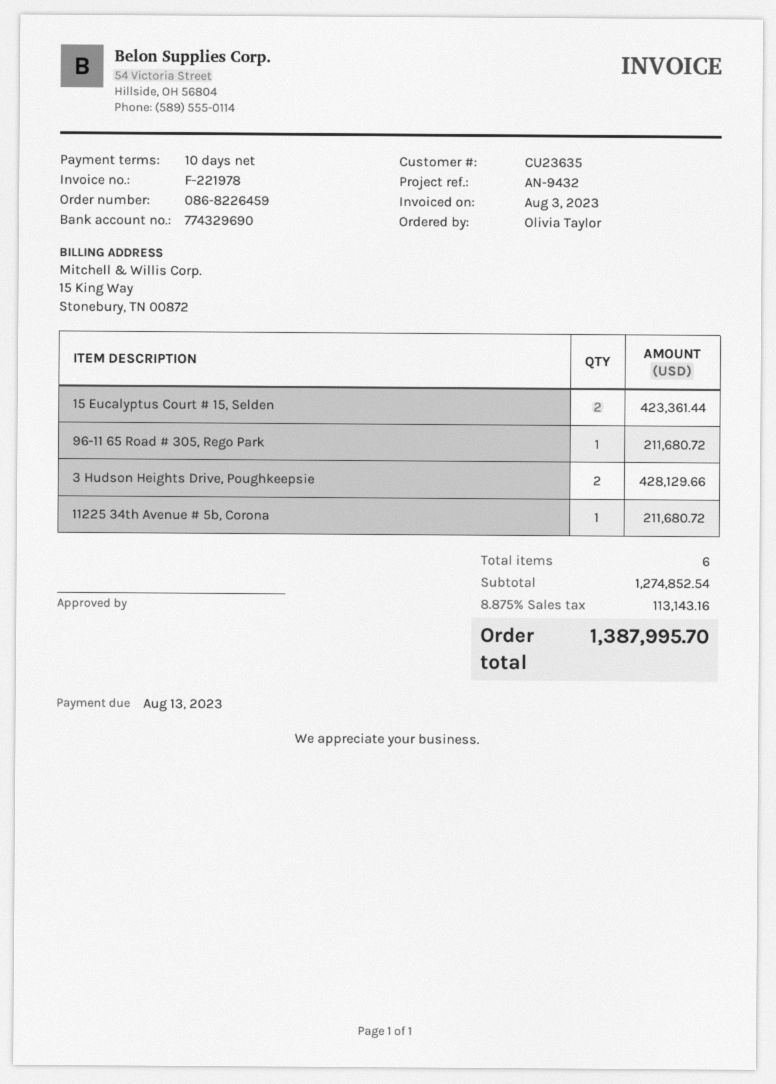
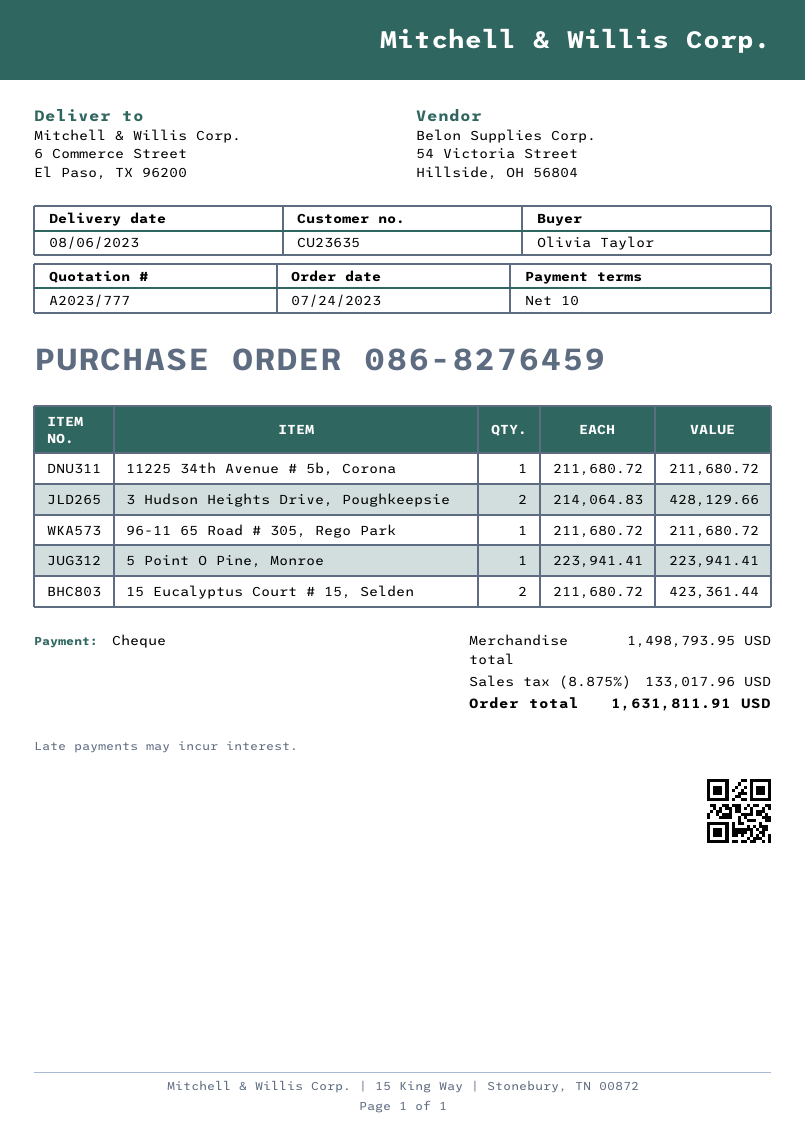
order number: 086-8226459 -> 086-8276459
5 Point O Pine, Monroe: none -> 1 for 223941.41
subtotal: 1274852.54 -> 1498793.95
tax: 8.875% = 113143.16 -> 8.875% = 133017.96
total: 1387995.70 -> 1631811.91

